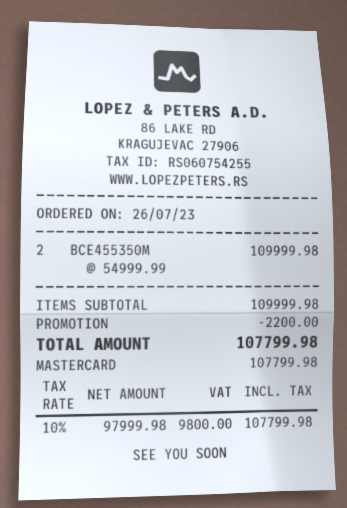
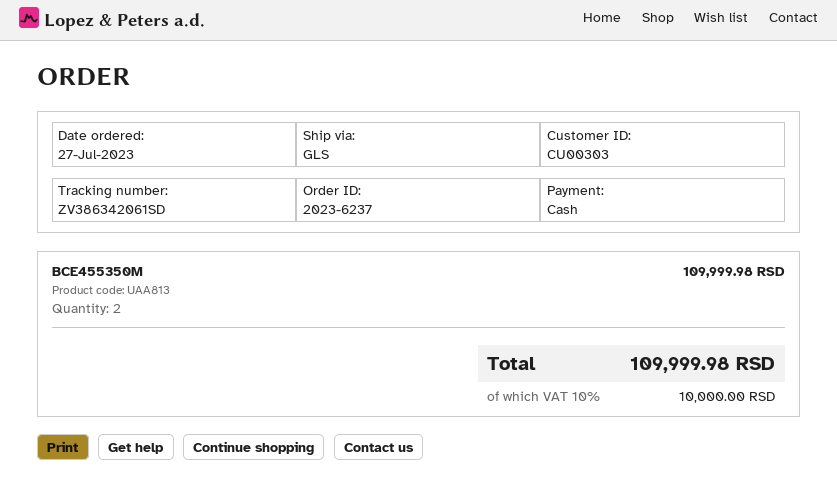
order date: 2023-07-26 -> 2023-07-27
payment method: Mastercard -> cash
discount: 2200.00 -> none
tax: 10% = 9800.00 -> 10% = 10000.00
total: 107799.98 -> 109999.98

